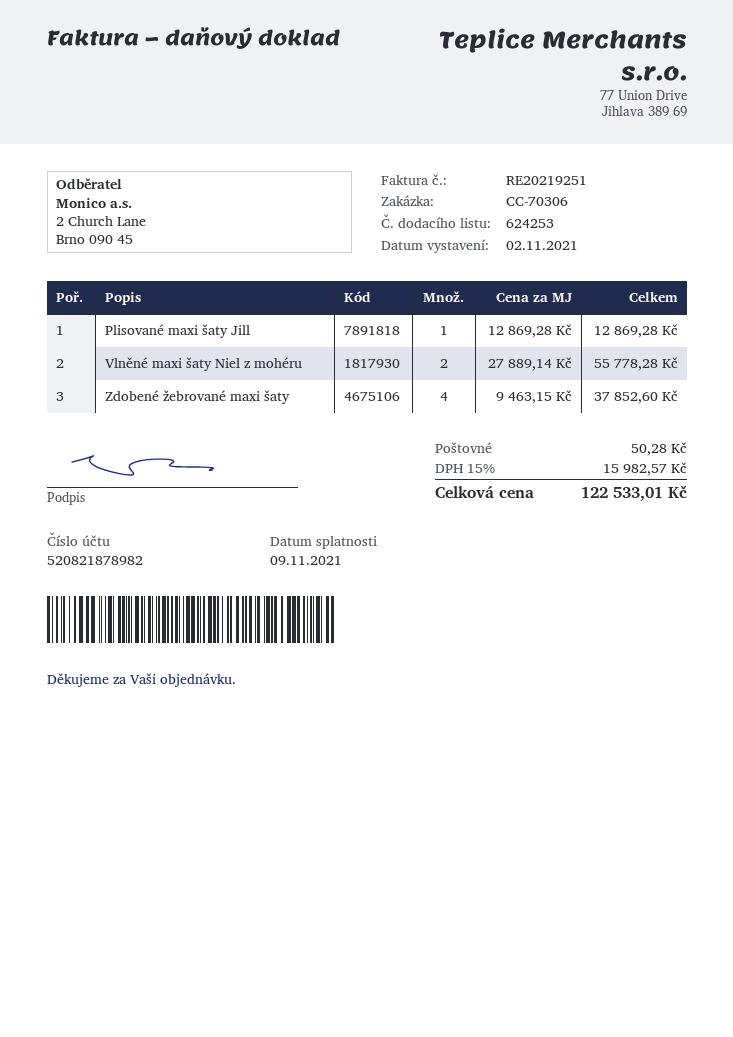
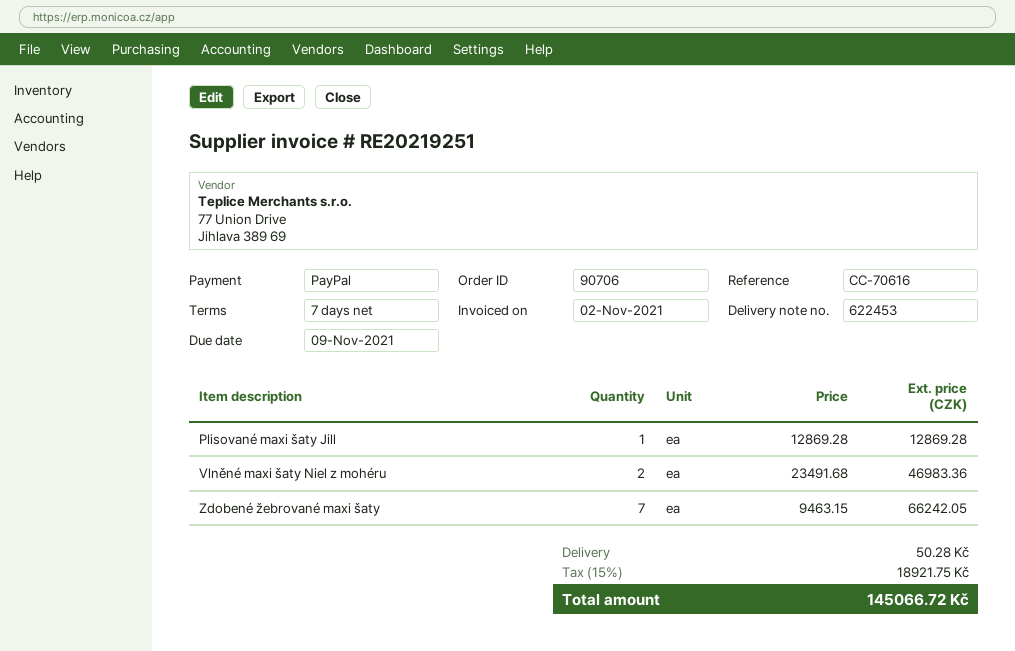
delivery note number: 624253 -> 622453
reference: CC-70306 -> CC-70616
Vlněné maxi šaty Niel z mohéru: 2 x 27889.14 = 55778.28 -> 2 x 23491.68 = 46983.36
Zdobené žebrované maxi šaty: 4 x 9463.15 = 37852.60 -> 7 x 9463.15 = 66242.05
tax: 15% = 15982.57 -> 15% = 18921.75
total: 122533.01 -> 145066.72

